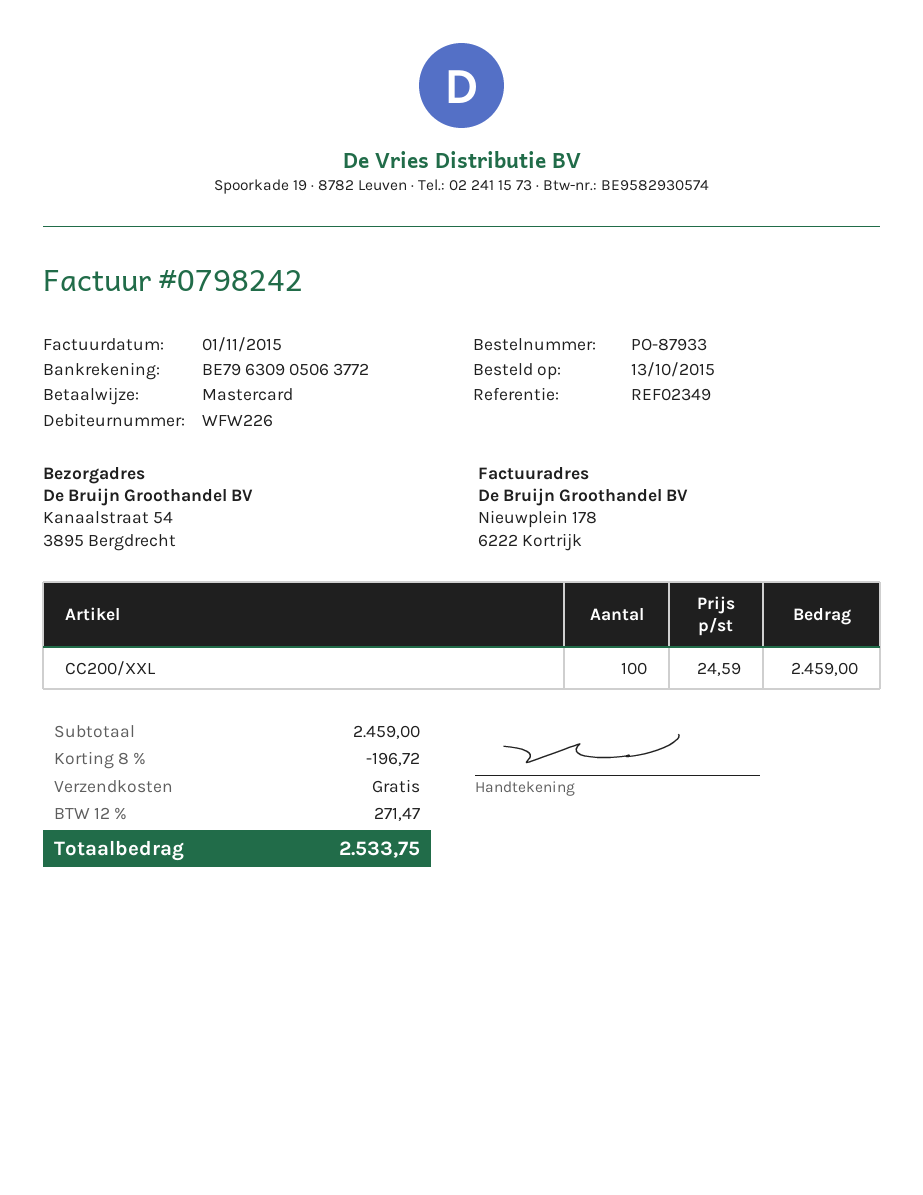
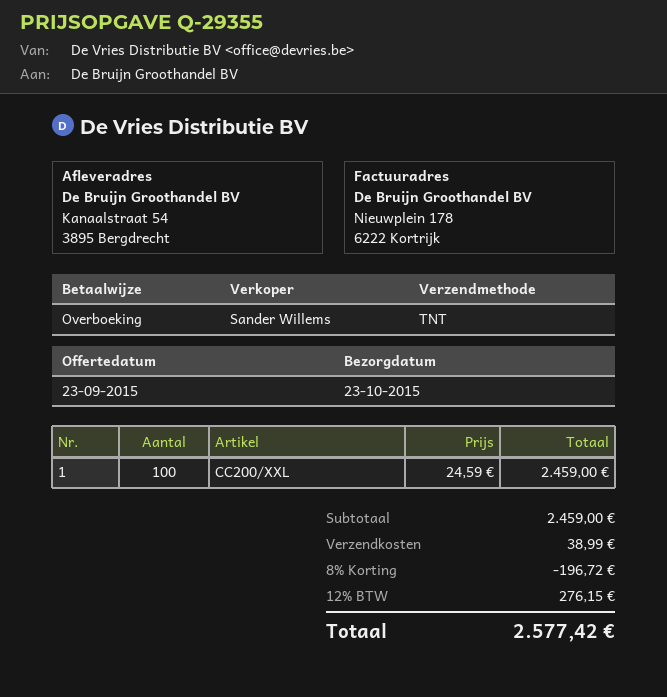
payment method: Mastercard -> bank transfer
shipping: 0.00 -> 38.99
tax: 12% = 271.47 -> 12% = 276.15
total: 2533.75 -> 2577.42

